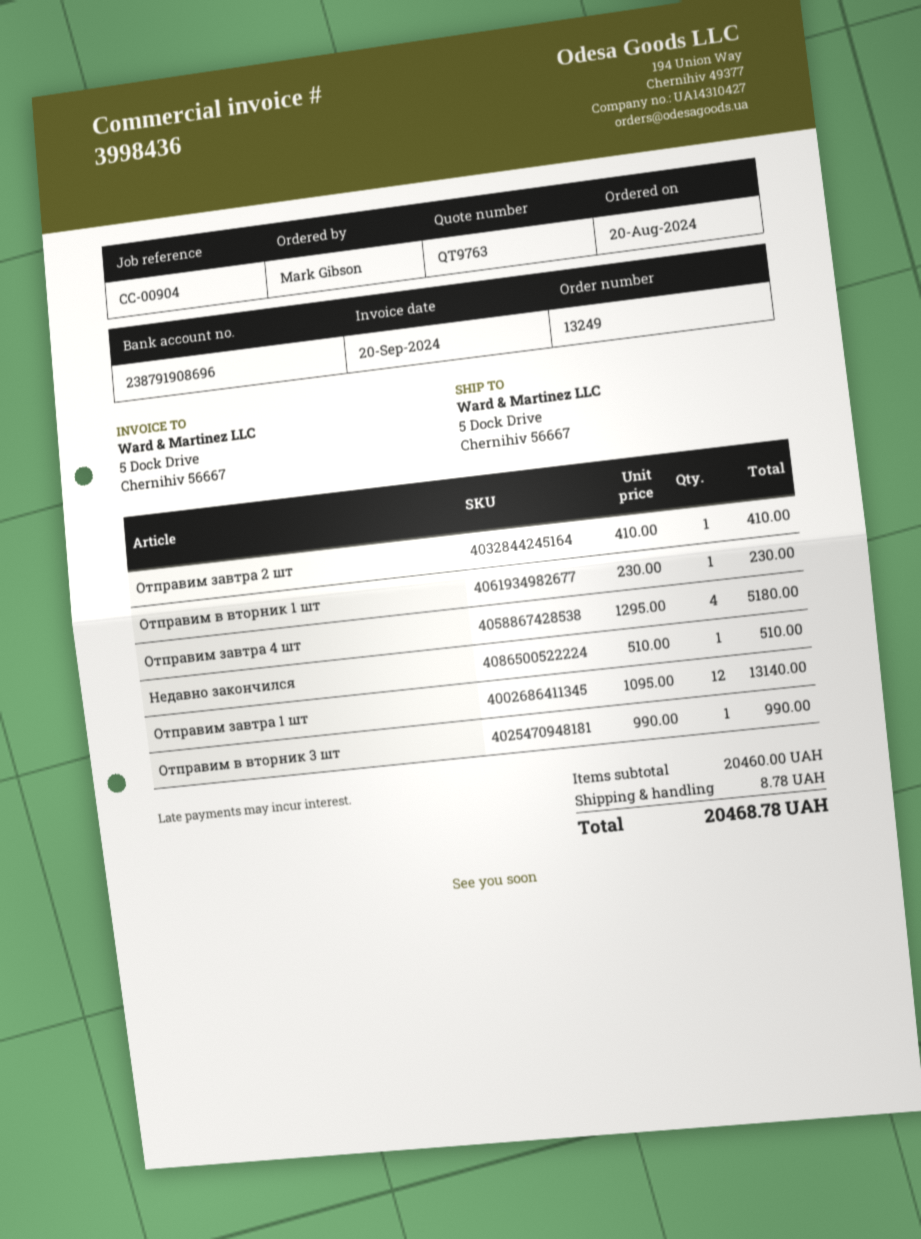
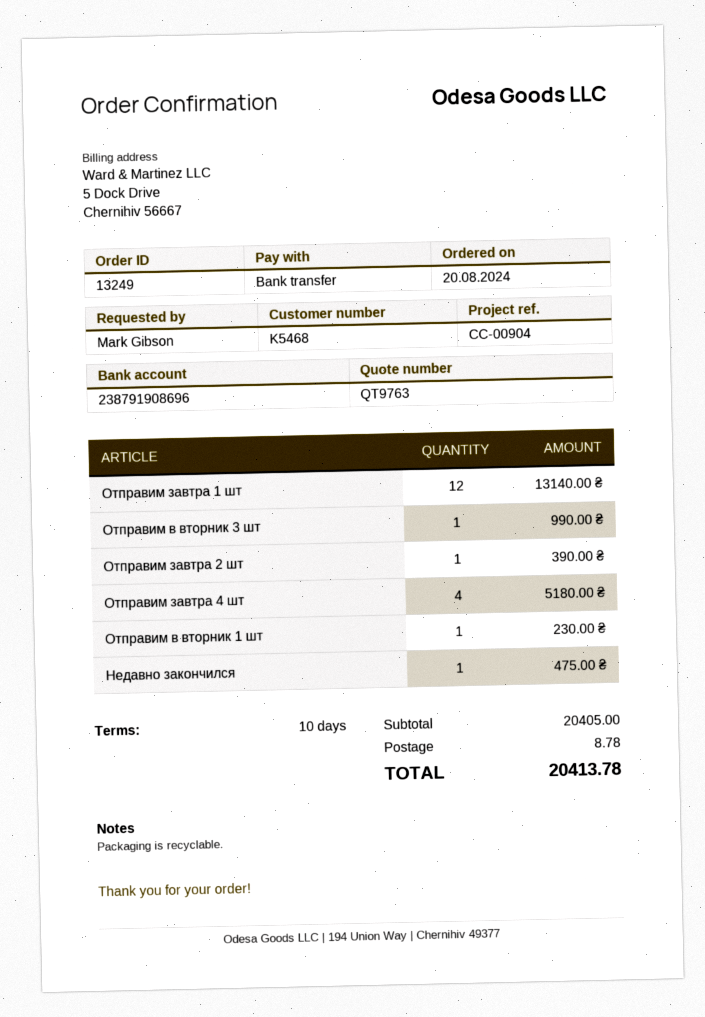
Отправим завтра 2 шт: 1 for 410.00 -> 1 for 390.00
Недавно закончился: 1 for 510.00 -> 1 for 475.00
subtotal: 20460.00 -> 20405.00
total: 20468.78 -> 20413.78

